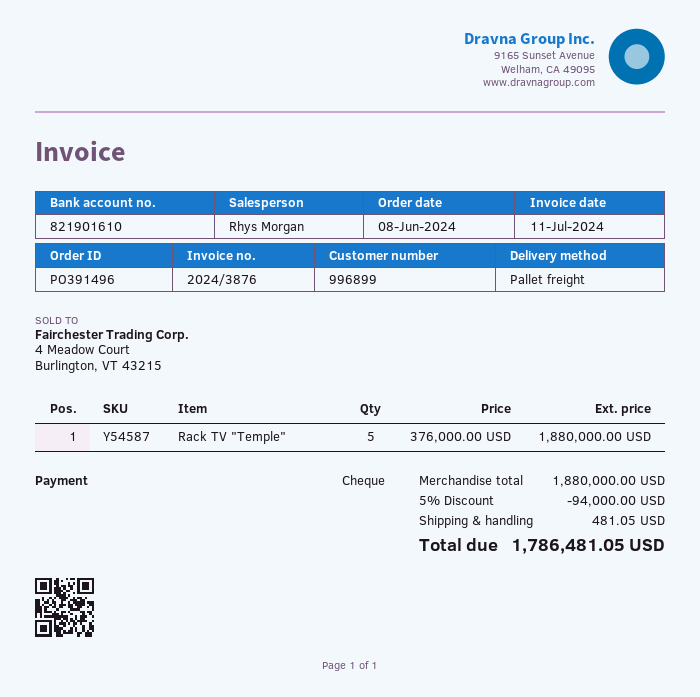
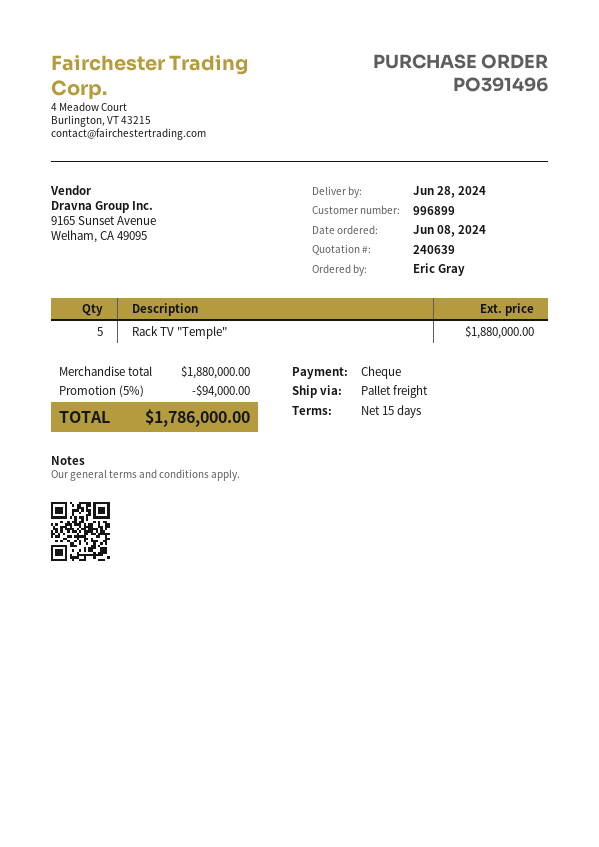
shipping: 481.05 -> none
total: 1786481.05 -> 1786000.00

